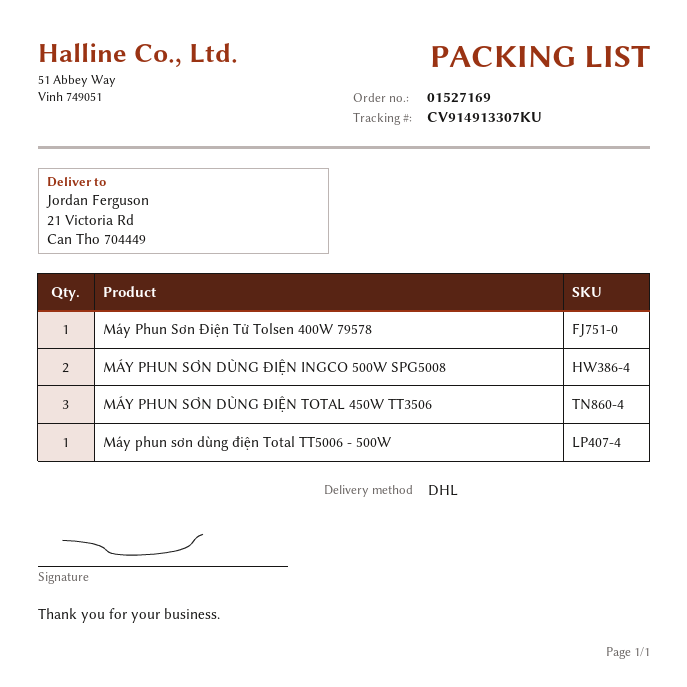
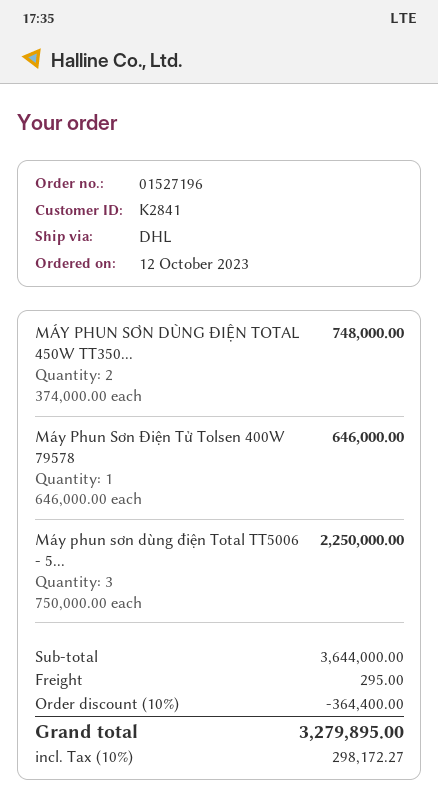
order number: 01527169 -> 01527196
MÁY PHUN SƠN DÙNG ĐIỆN INGCO 500W SPG5008: 2 -> none
MÁY PHUN SƠN DÙNG ĐIỆN TOTAL 450W TT3506: 3 -> 2
Máy phun sơn dùng điện Total TT5006 - 500W: 1 -> 3

